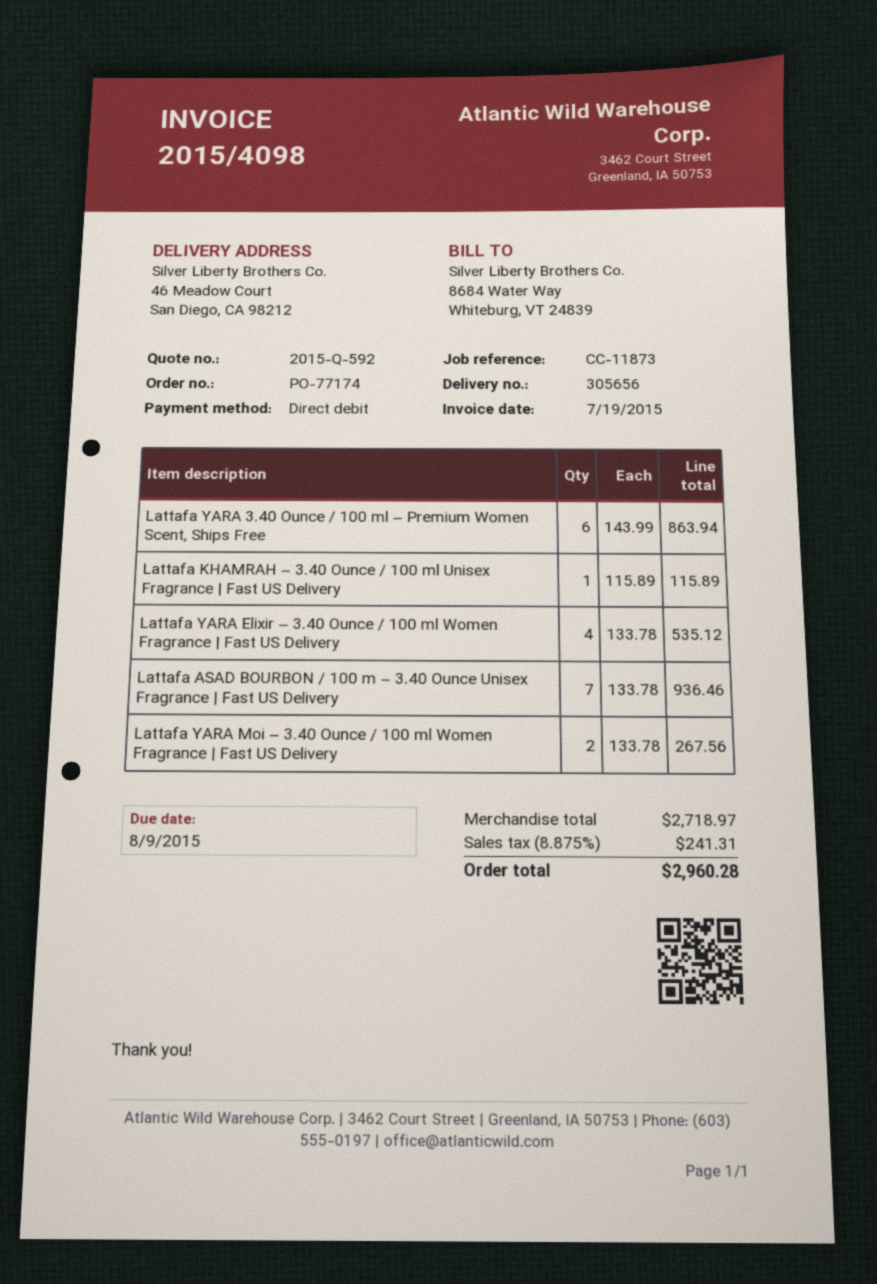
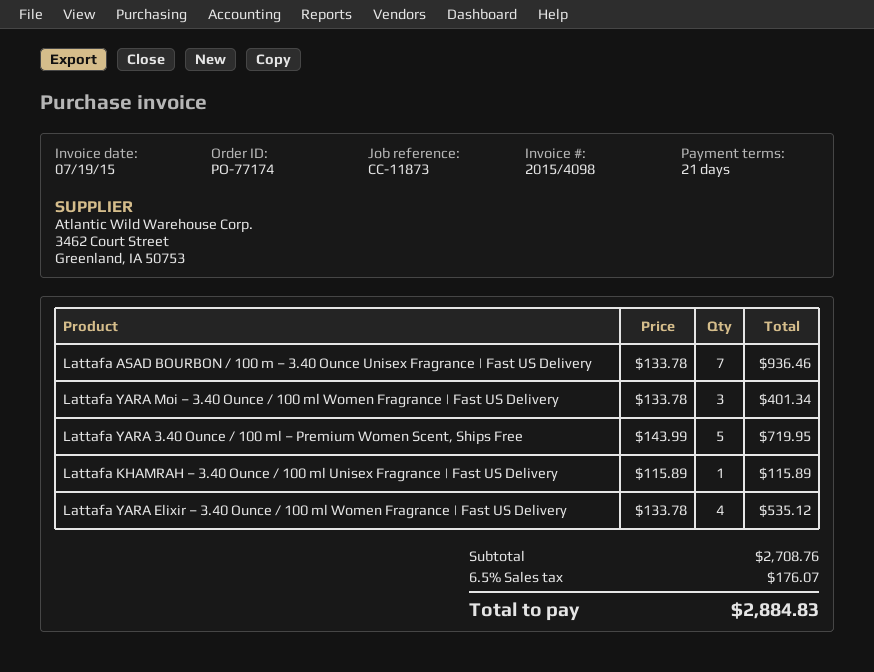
Lattafa YARA 3.40 Ounce / 100 ml – Premium Women Scent, Ships Free: 6 x 143.99 = 863.94 -> 5 x 143.99 = 719.95
Lattafa YARA Moi – 3.40 Ounce / 100 ml Women Fragrance | Fast US Delivery: 2 x 133.78 = 267.56 -> 3 x 133.78 = 401.34
subtotal: 2718.97 -> 2708.76
tax: 8.875% = 241.31 -> 6.5% = 176.07
total: 2960.28 -> 2884.83

